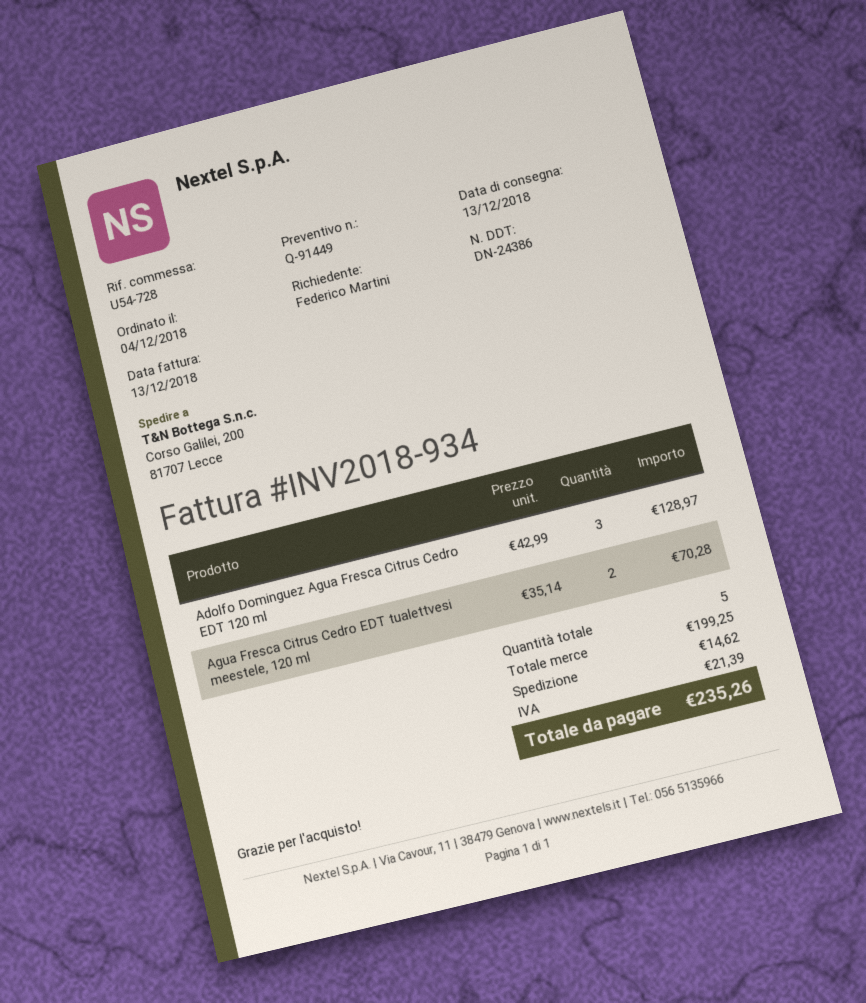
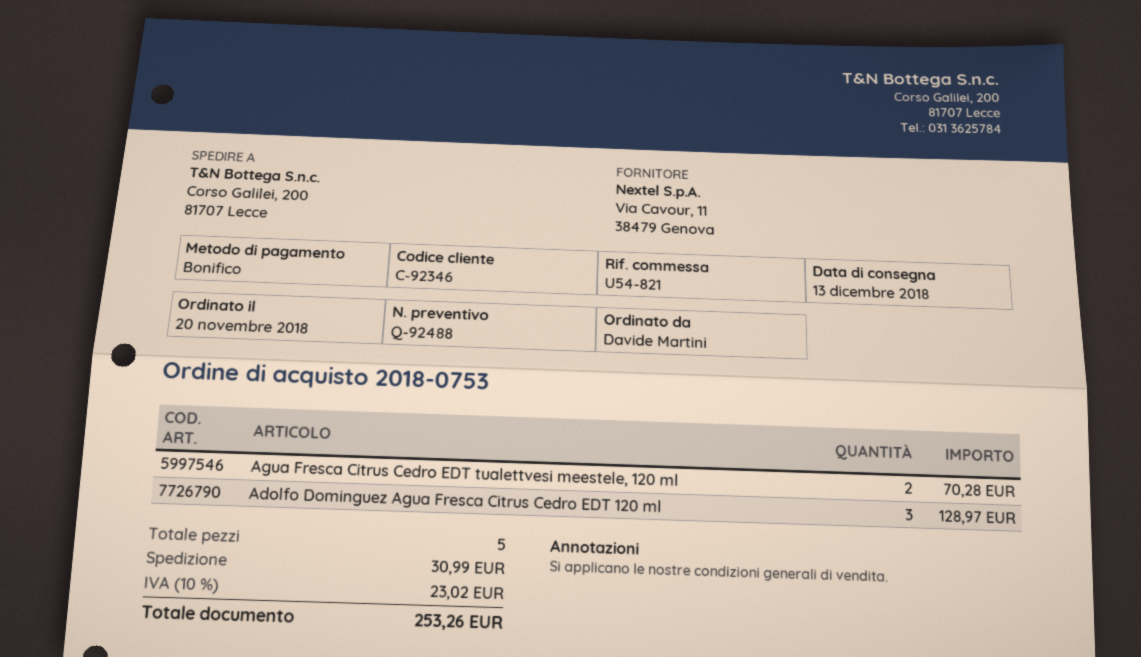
quote number: Q-91449 -> Q-92488
order date: 2018-12-04 -> 2018-11-20
reference: U54-728 -> U54-821
ordered by: Federico Martini -> Davide Martini
shipping: 14.62 -> 30.99
tax: 21.39 -> 23.02
total: 235.26 -> 253.26

